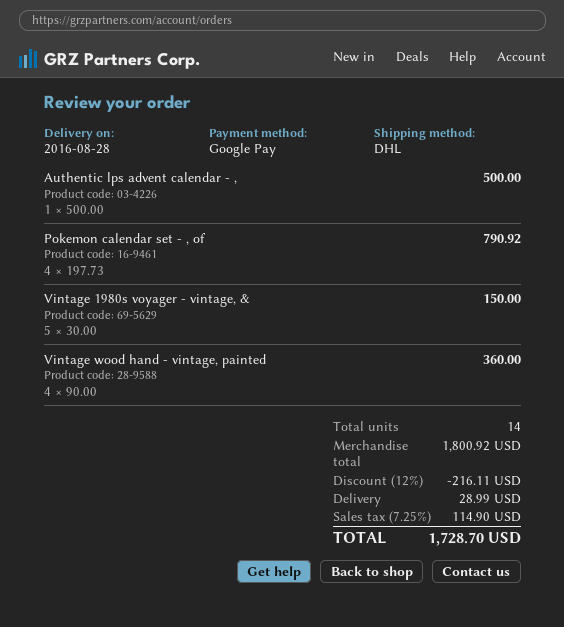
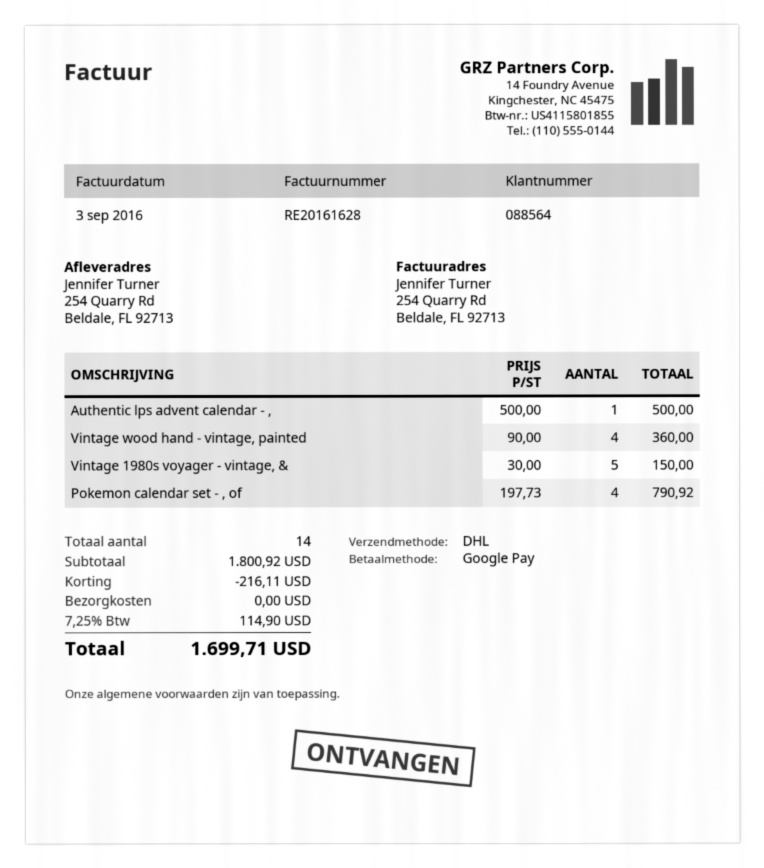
shipping: 28.99 -> 0.00
total: 1728.70 -> 1699.71

